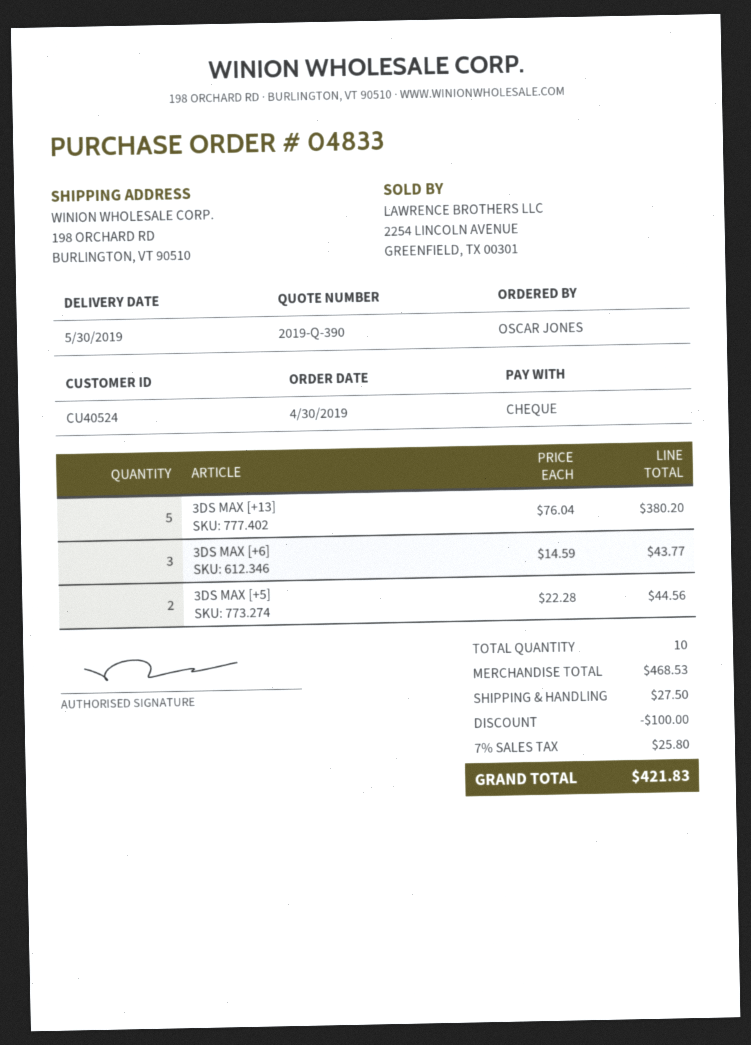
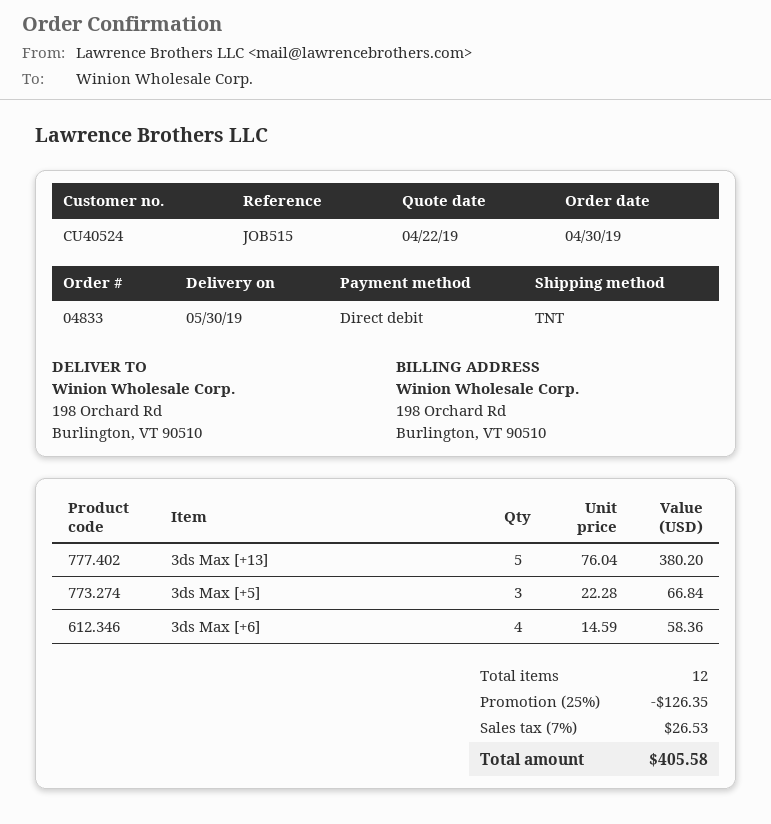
payment method: cheque -> direct debit
3DS MAX [+6]: 3 x 14.59 = 43.77 -> 4 x 14.59 = 58.36
3DS MAX [+5]: 2 x 22.28 = 44.56 -> 3 x 22.28 = 66.84
total quantity: 10 -> 12
discount: 100.00 -> 126.35
shipping: 27.50 -> none
tax: 7% = 25.80 -> 7% = 26.53
total: 421.83 -> 405.58

